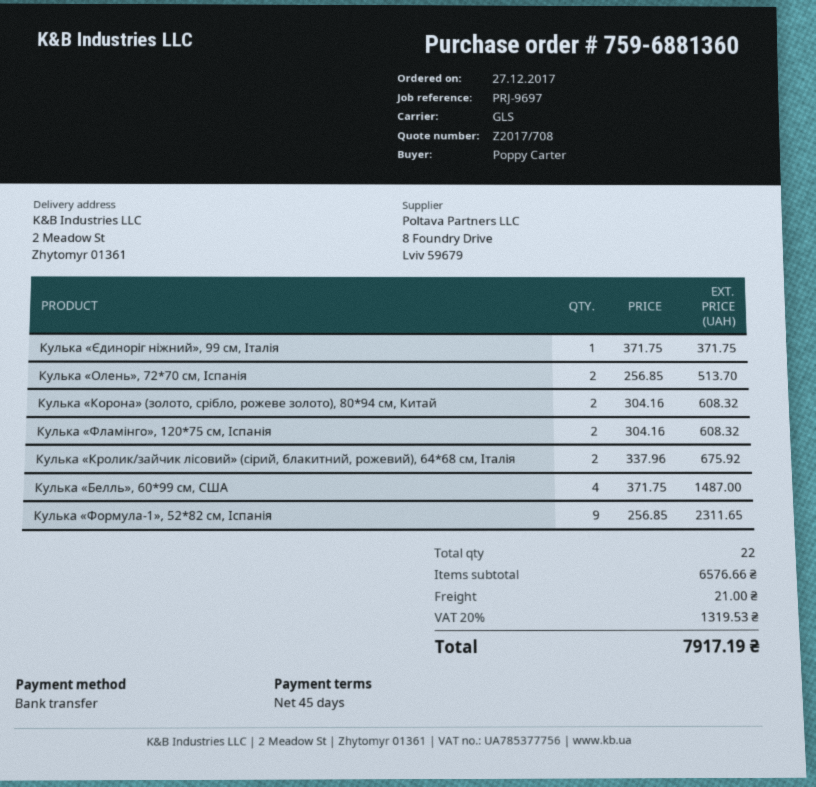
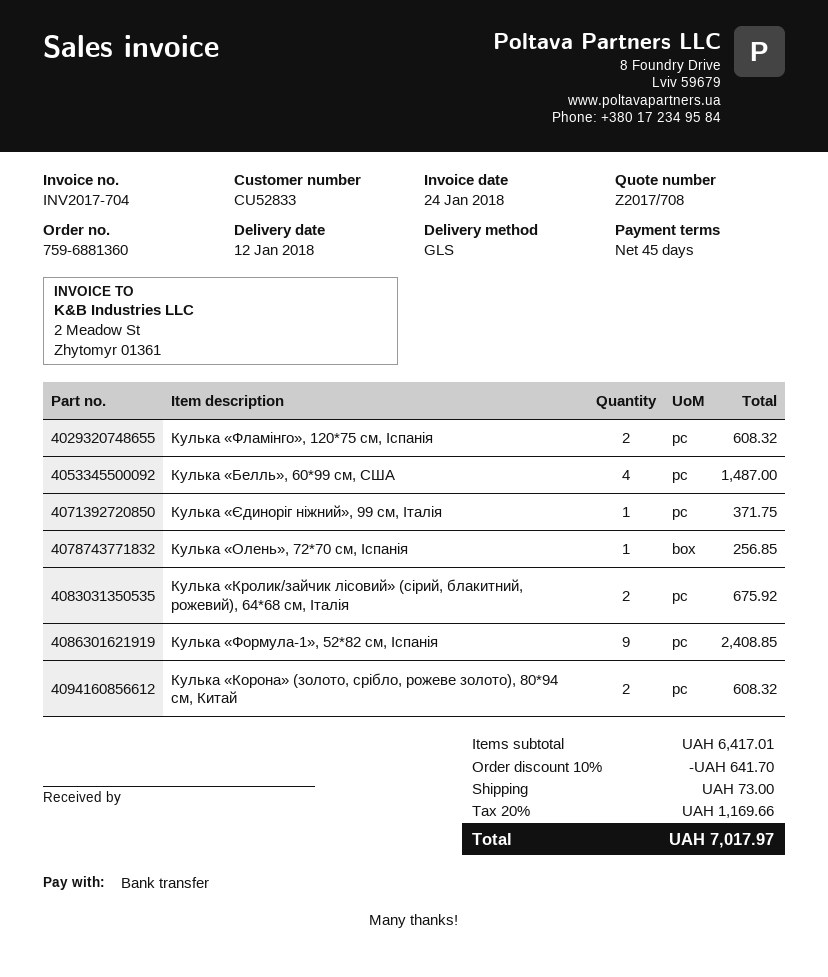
Кулька «Олень», 72*70 см, Іспанія: 2 for 513.70 -> 1 for 256.85
Кулька «Формула-1», 52*82 см, Іспанія: 9 for 2311.65 -> 9 for 2408.85
subtotal: 6576.66 -> 6417.01
discount: none -> 10% = 641.70
shipping: 21.00 -> 73.00
tax: 20% = 1319.53 -> 20% = 1169.66
total: 7917.19 -> 7017.97

